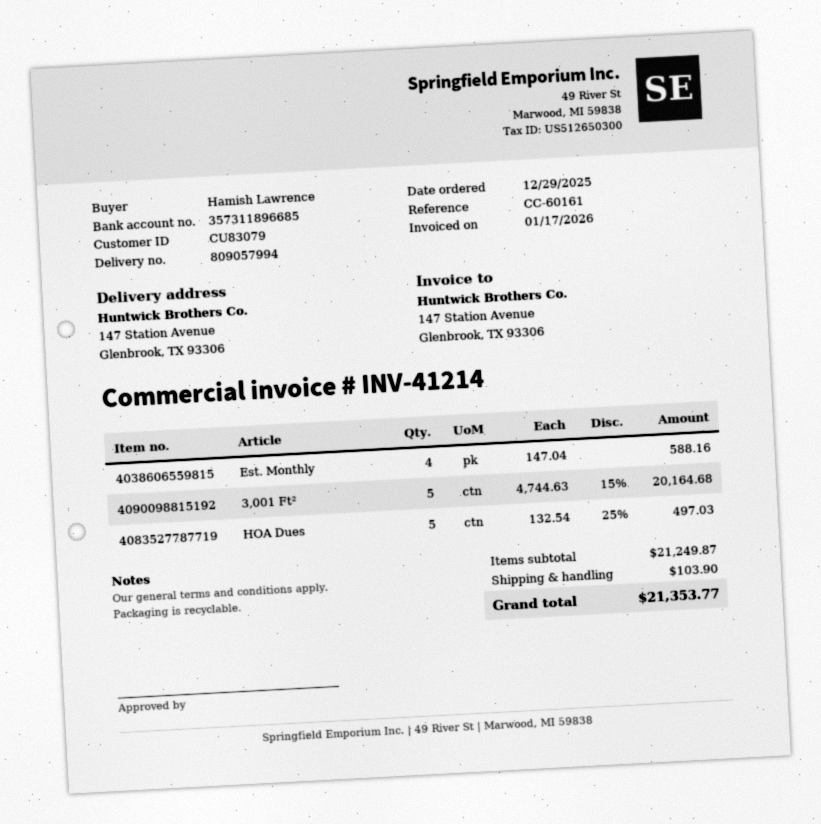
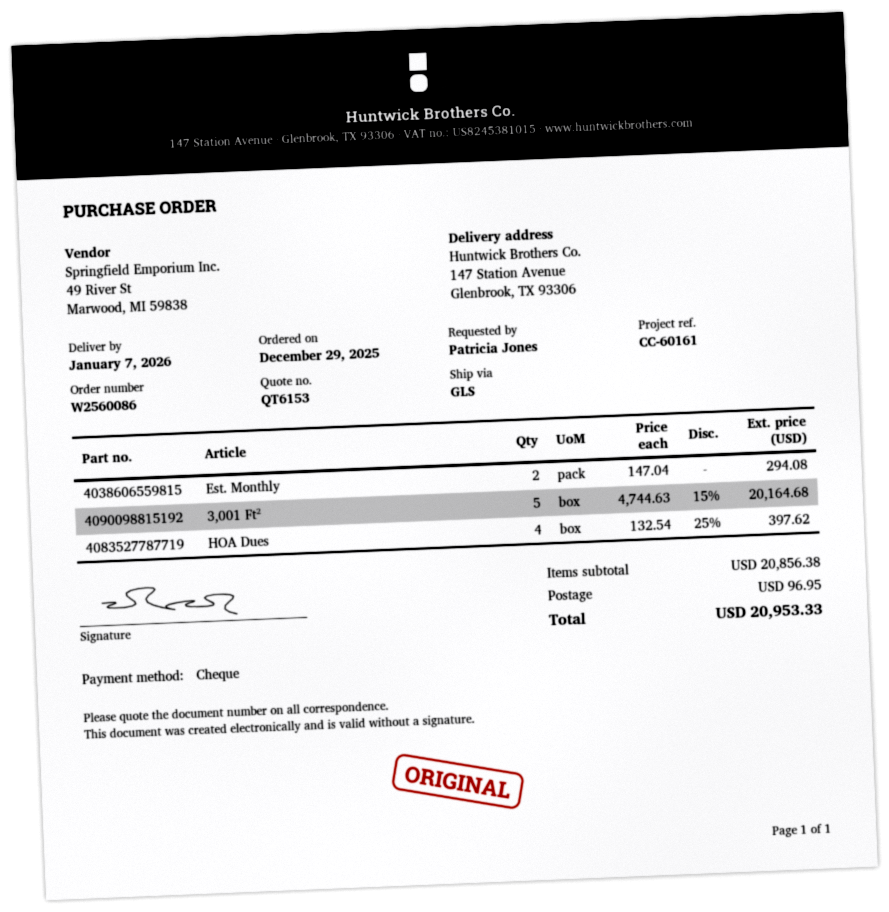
ordered by: Hamish Lawrence -> Patricia Jones
Est. Monthly: 4 x 147.04 = 588.16 -> 2 x 147.04 = 294.08
HOA Dues: 5 x 132.54 - 25% = 497.03 -> 4 x 132.54 - 25% = 397.62
subtotal: 21249.87 -> 20856.38
shipping: 103.90 -> 96.95
total: 21353.77 -> 20953.33

